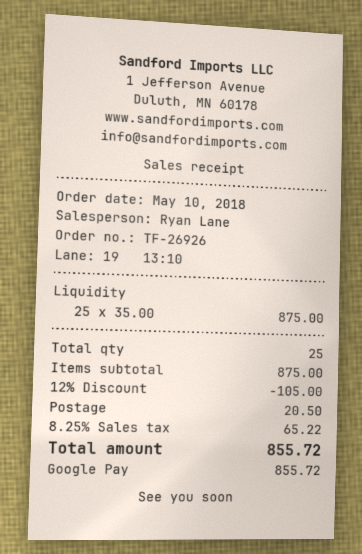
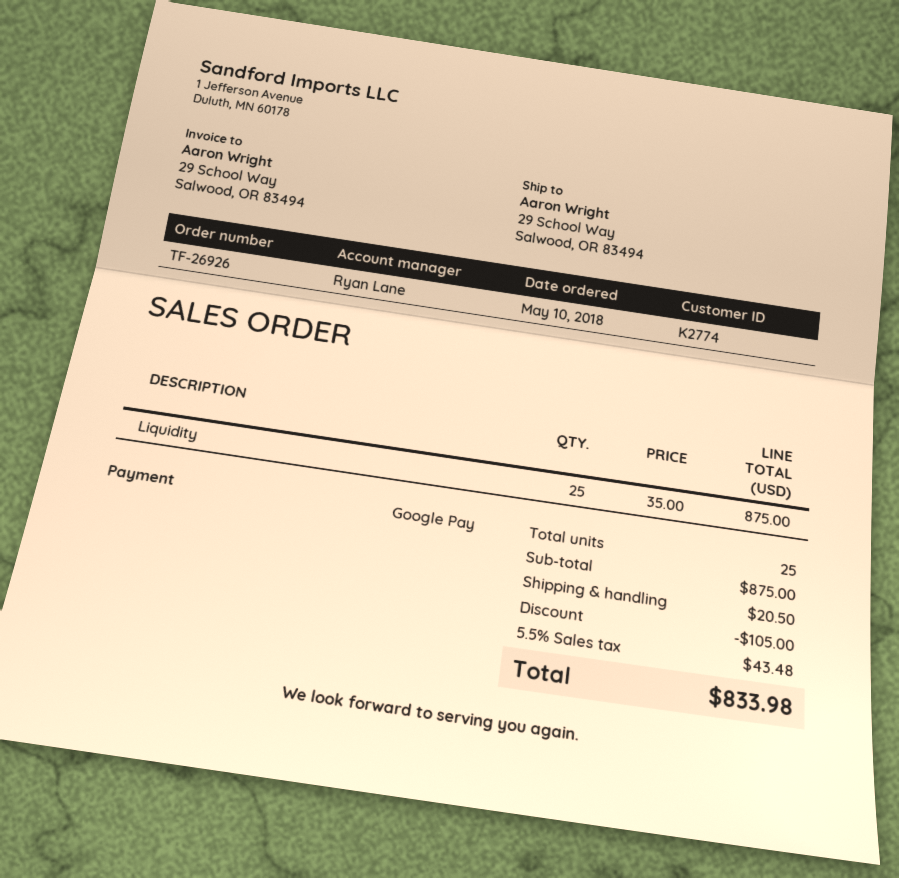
tax: 8.25% = 65.22 -> 5.5% = 43.48
total: 855.72 -> 833.98

